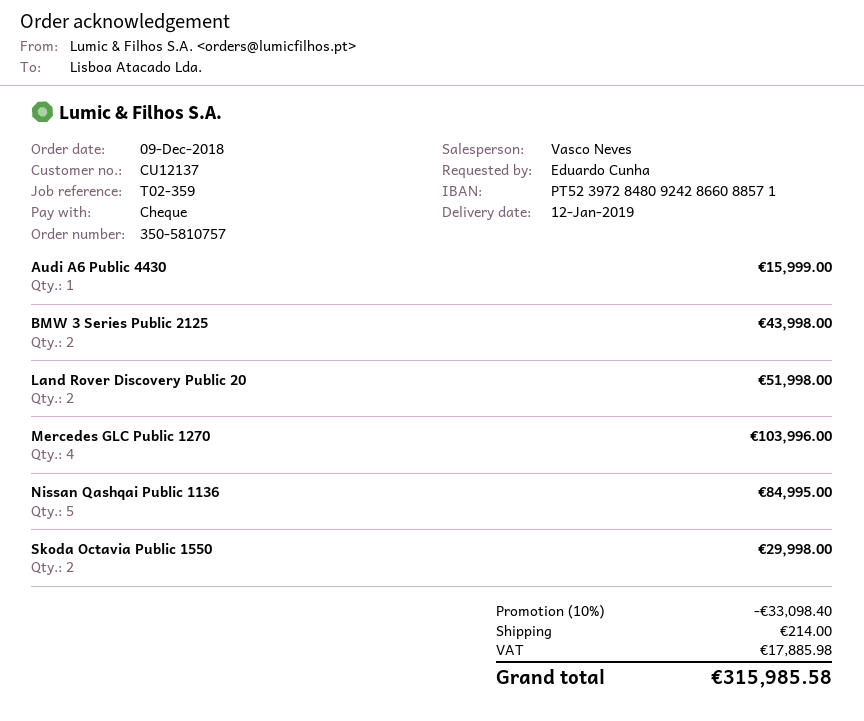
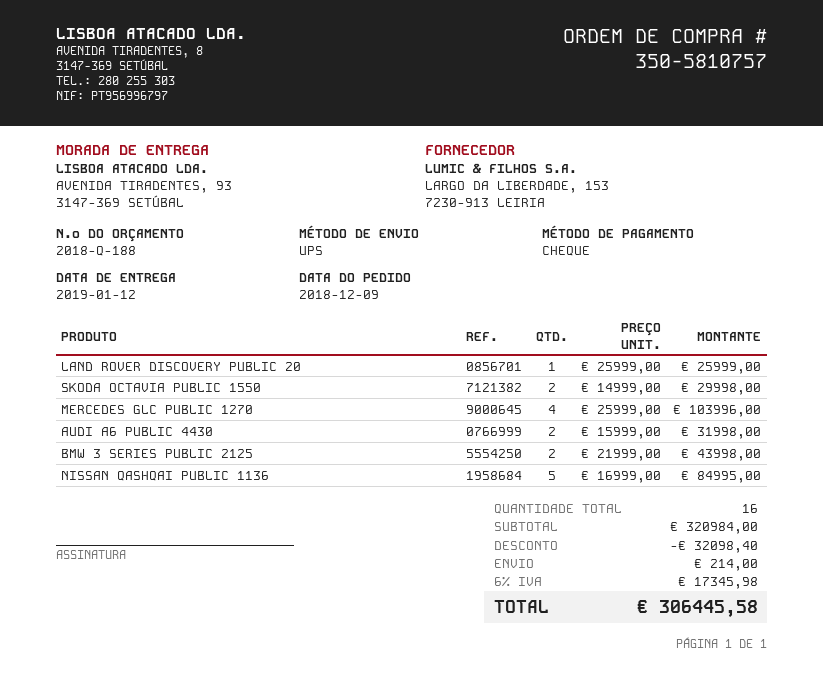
Audi A6 Public 4430: 1 for 15999.00 -> 2 for 31998.00
Land Rover Discovery Public 20: 2 for 51998.00 -> 1 for 25999.00
discount: 33098.40 -> 32098.40
tax: 17885.98 -> 17345.98
total: 315985.58 -> 306445.58

